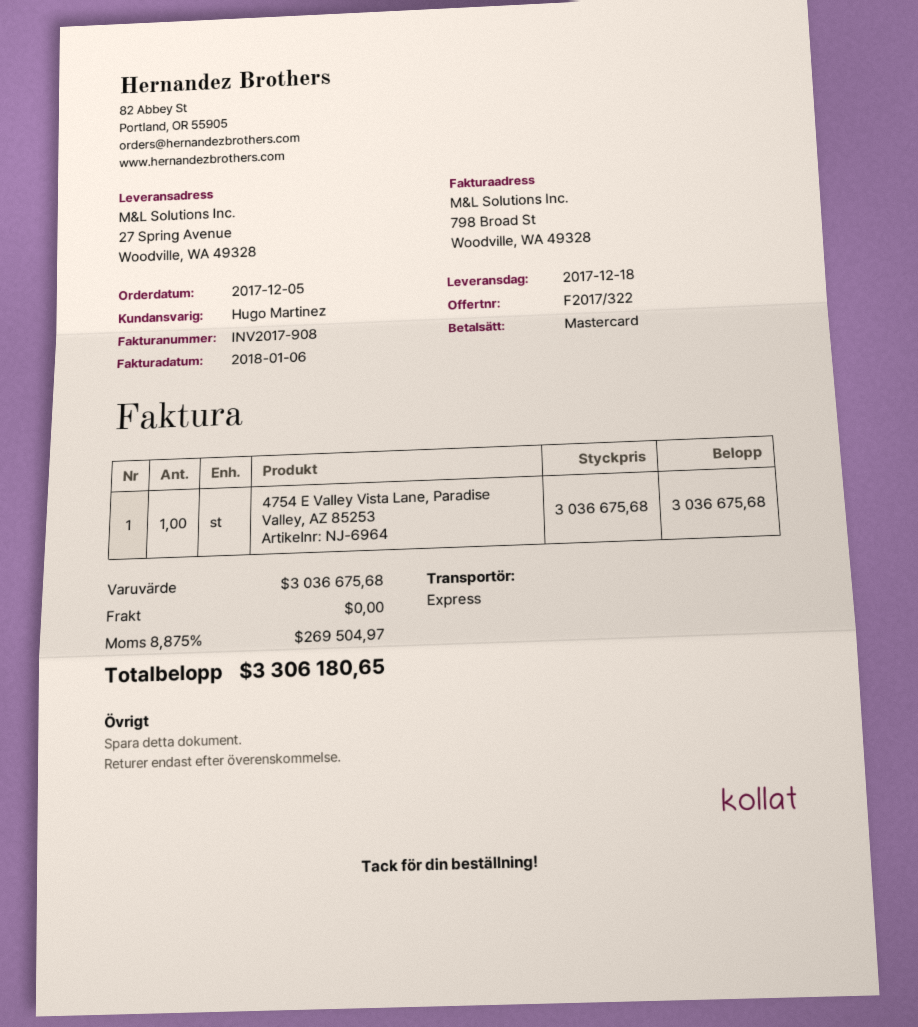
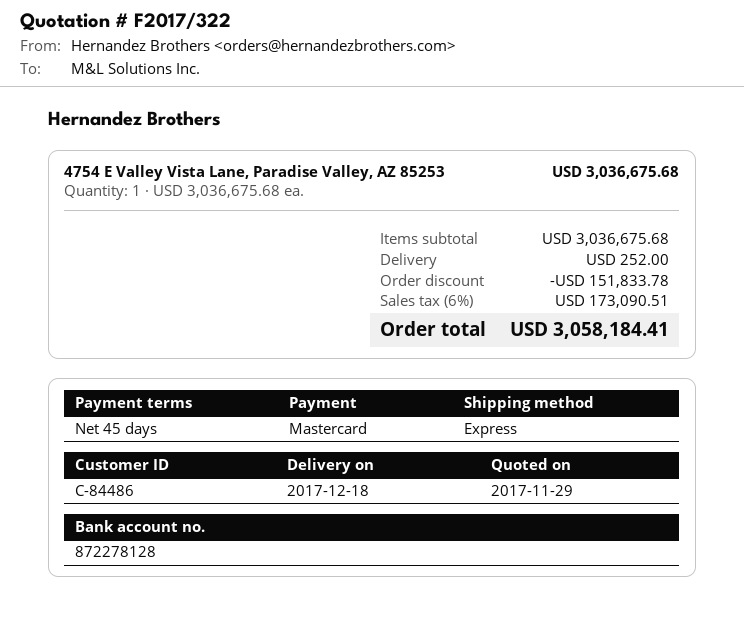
discount: none -> 151833.78
shipping: 0.00 -> 252.00
tax: 8.875% = 269504.97 -> 6% = 173090.51
total: 3306180.65 -> 3058184.41

